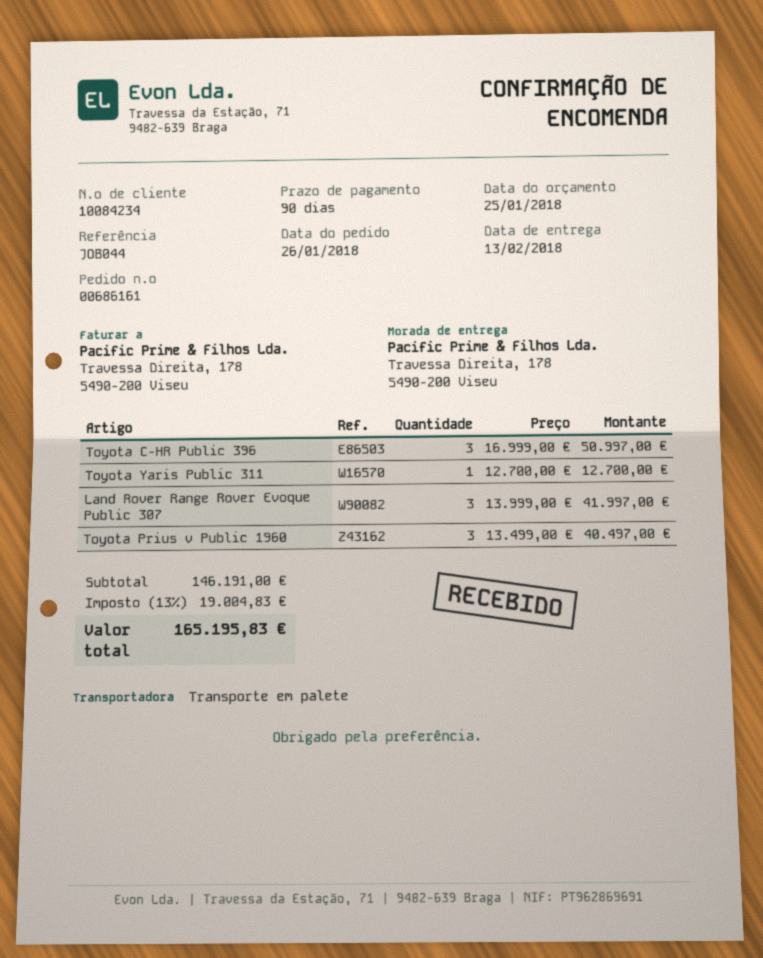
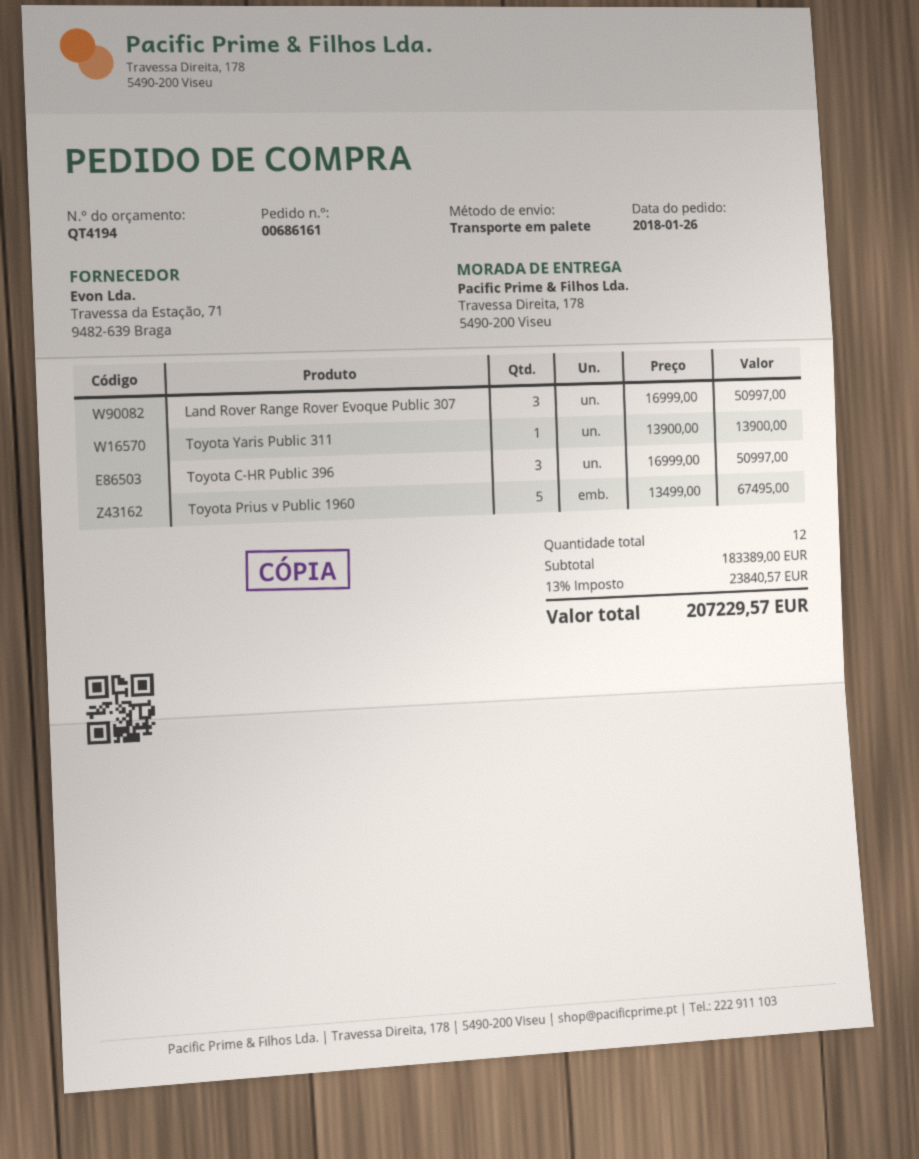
Toyota Yaris Public 311: 1 x 12700.00 = 12700.00 -> 1 x 13900.00 = 13900.00
Land Rover Range Rover Evoque Public 307: 3 x 13999.00 = 41997.00 -> 3 x 16999.00 = 50997.00
Toyota Prius v Public 1960: 3 x 13499.00 = 40497.00 -> 5 x 13499.00 = 67495.00
subtotal: 146191.00 -> 183389.00
tax: 13% = 19004.83 -> 13% = 23840.57
total: 165195.83 -> 207229.57

